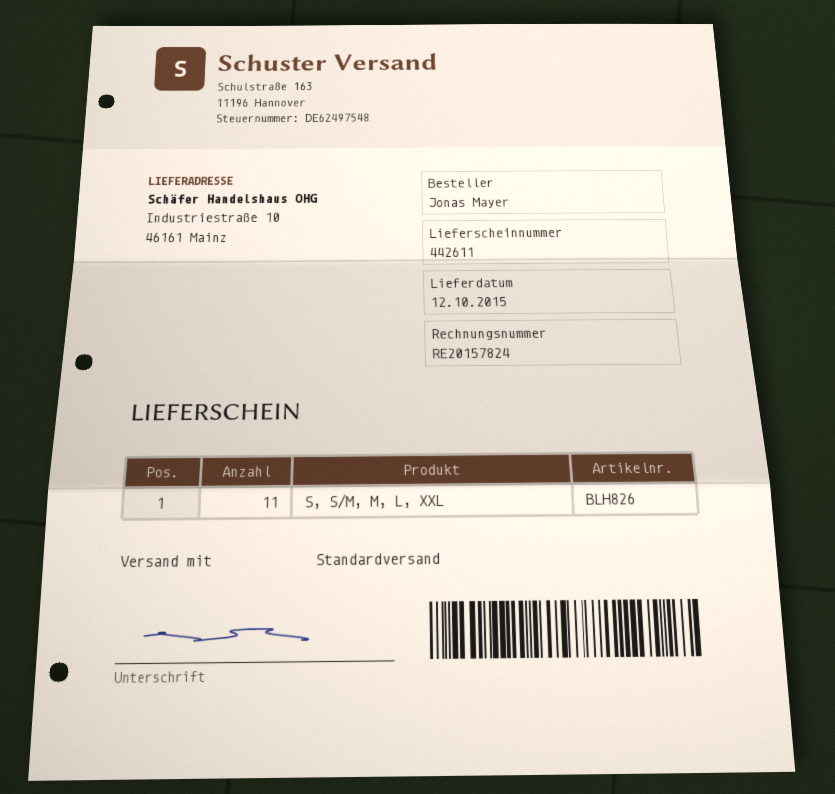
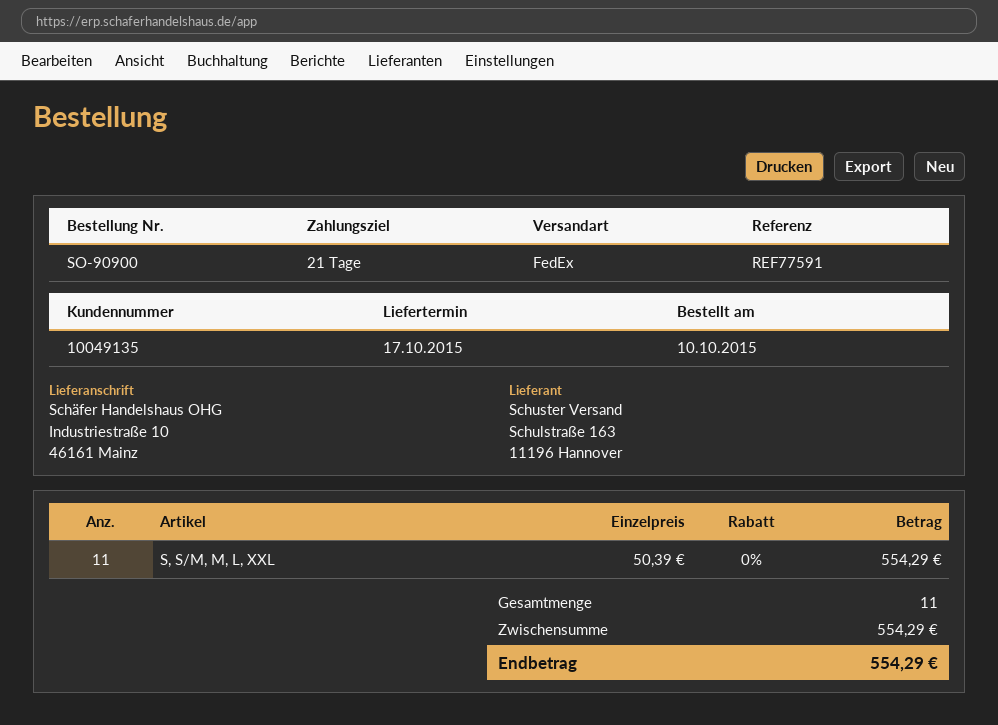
delivery date: 2015-10-12 -> 2015-10-17
shipping method: standard -> FedEx

